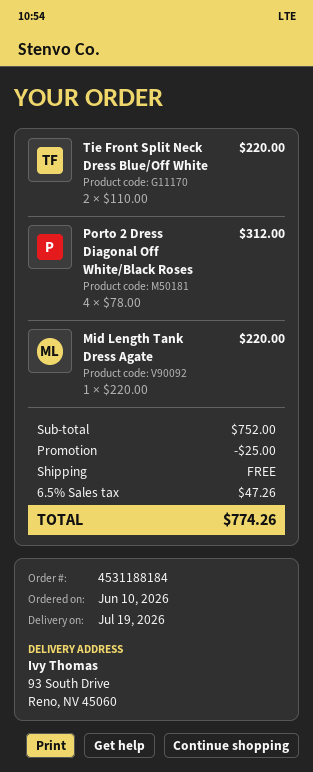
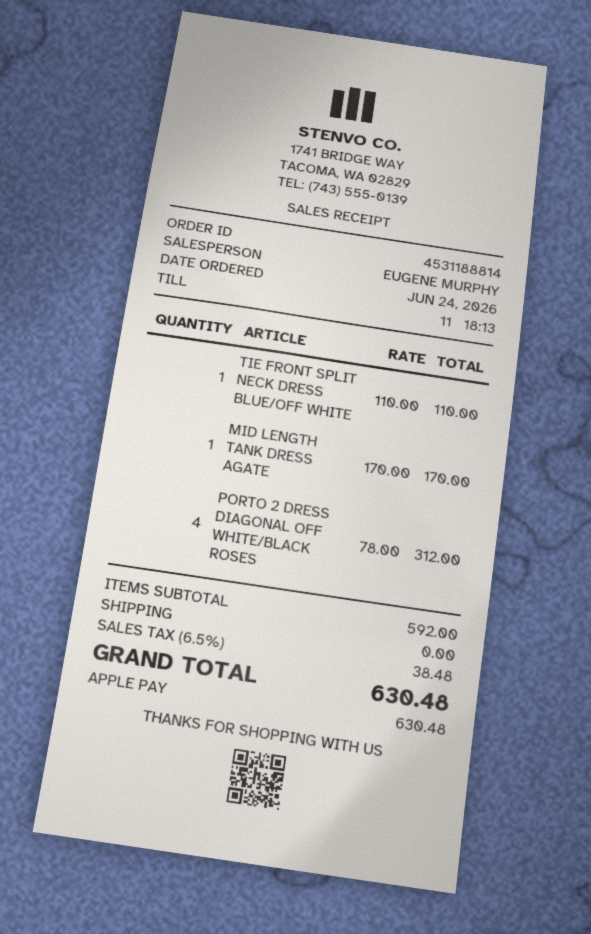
order number: 4531188184 -> 4531188814
order date: 2026-06-10 -> 2026-06-24
Tie Front Split Neck Dress Blue/Off White: 2 x 110.00 = 220.00 -> 1 x 110.00 = 110.00
Mid Length Tank Dress Agate: 1 x 220.00 = 220.00 -> 1 x 170.00 = 170.00
subtotal: 752.00 -> 592.00
discount: 25.00 -> none
tax: 6.5% = 47.26 -> 6.5% = 38.48
total: 774.26 -> 630.48

